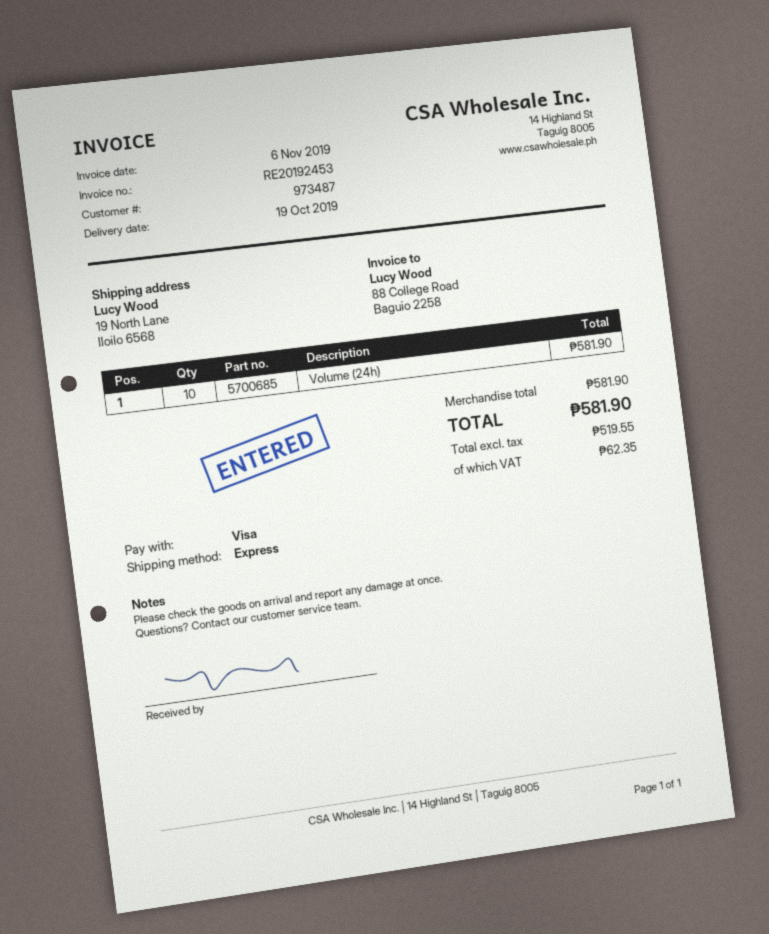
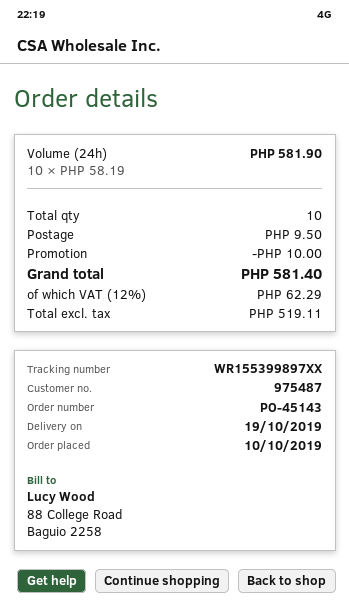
customer number: 973487 -> 975487
discount: none -> 10.00
shipping: none -> 9.50
net: 519.55 -> 519.11
tax: 62.35 -> 62.29
total: 581.90 -> 581.40

